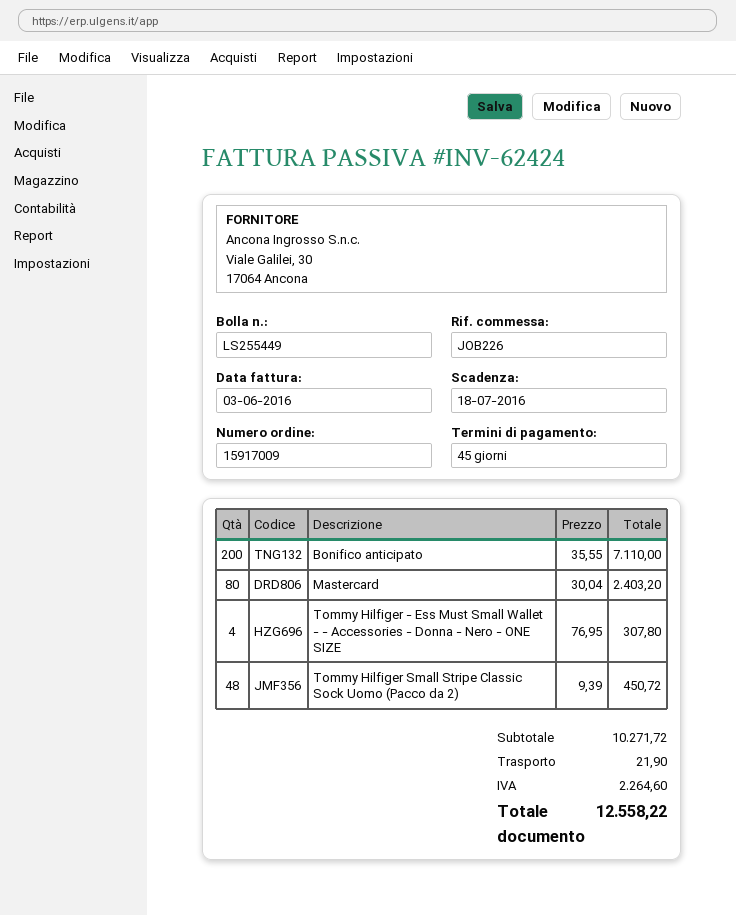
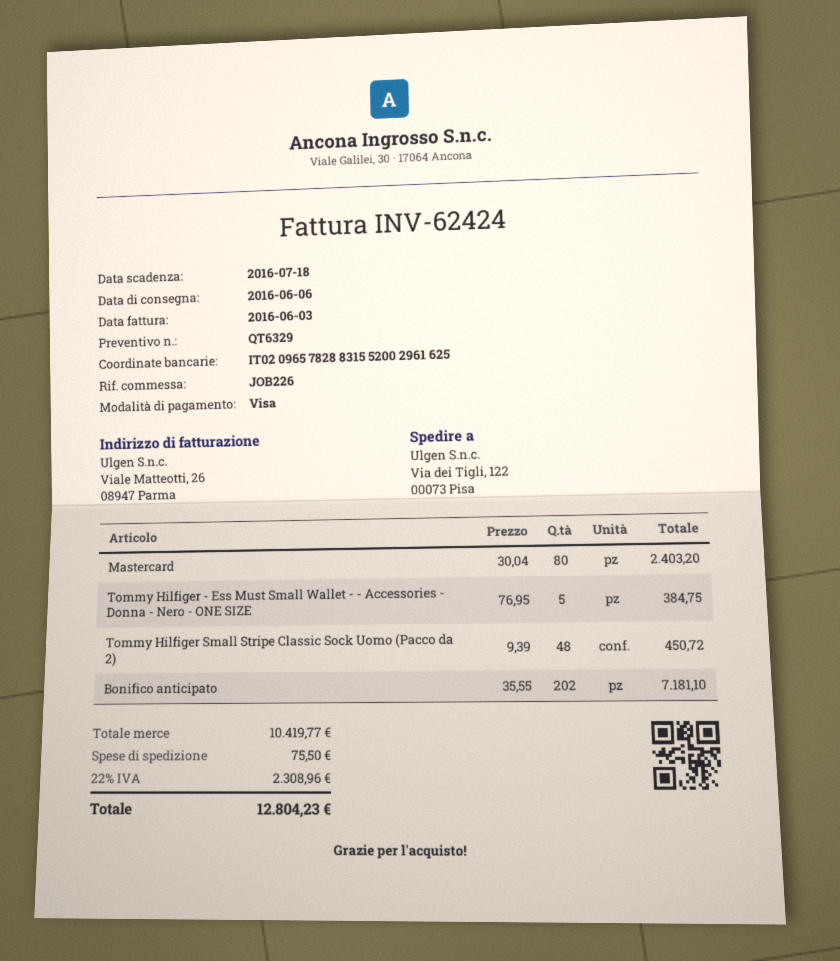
Bonifico anticipato: 200 x 35.55 = 7110.00 -> 202 x 35.55 = 7181.10
Tommy Hilfiger - Ess Must Small Wallet - - Accessories - Donna - Nero - ONE SIZE: 4 x 76.95 = 307.80 -> 5 x 76.95 = 384.75
subtotal: 10271.72 -> 10419.77
shipping: 21.90 -> 75.50
tax: 2264.60 -> 2308.96
total: 12558.22 -> 12804.23

